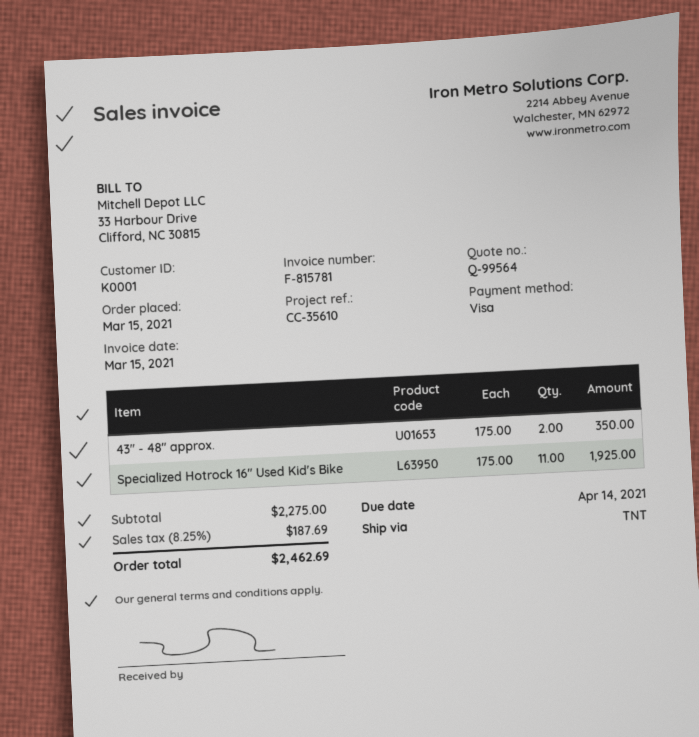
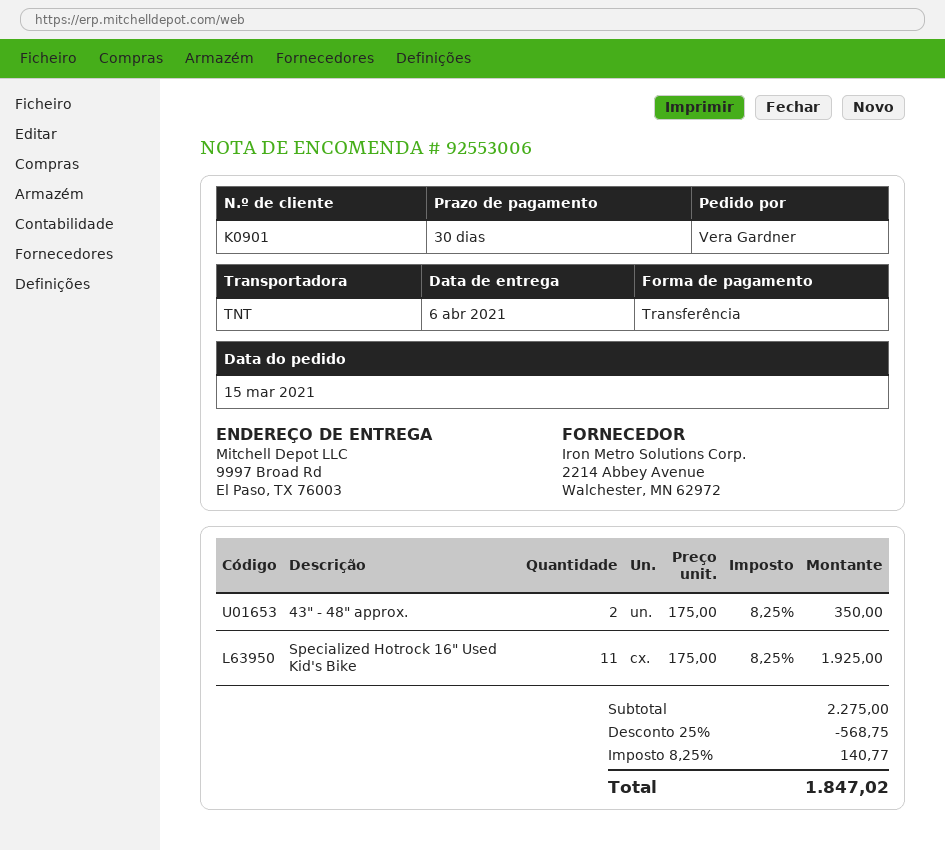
customer number: K0001 -> K0901
payment method: Visa -> bank transfer
discount: none -> 25% = 568.75
tax: 8.25% = 187.69 -> 8.25% = 140.77
total: 2462.69 -> 1847.02

